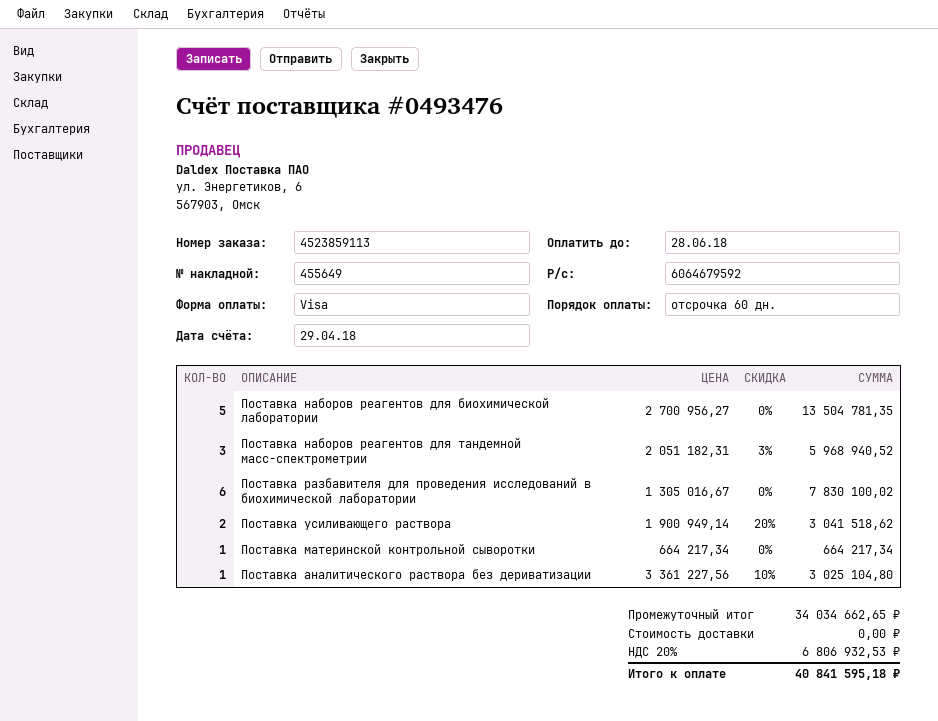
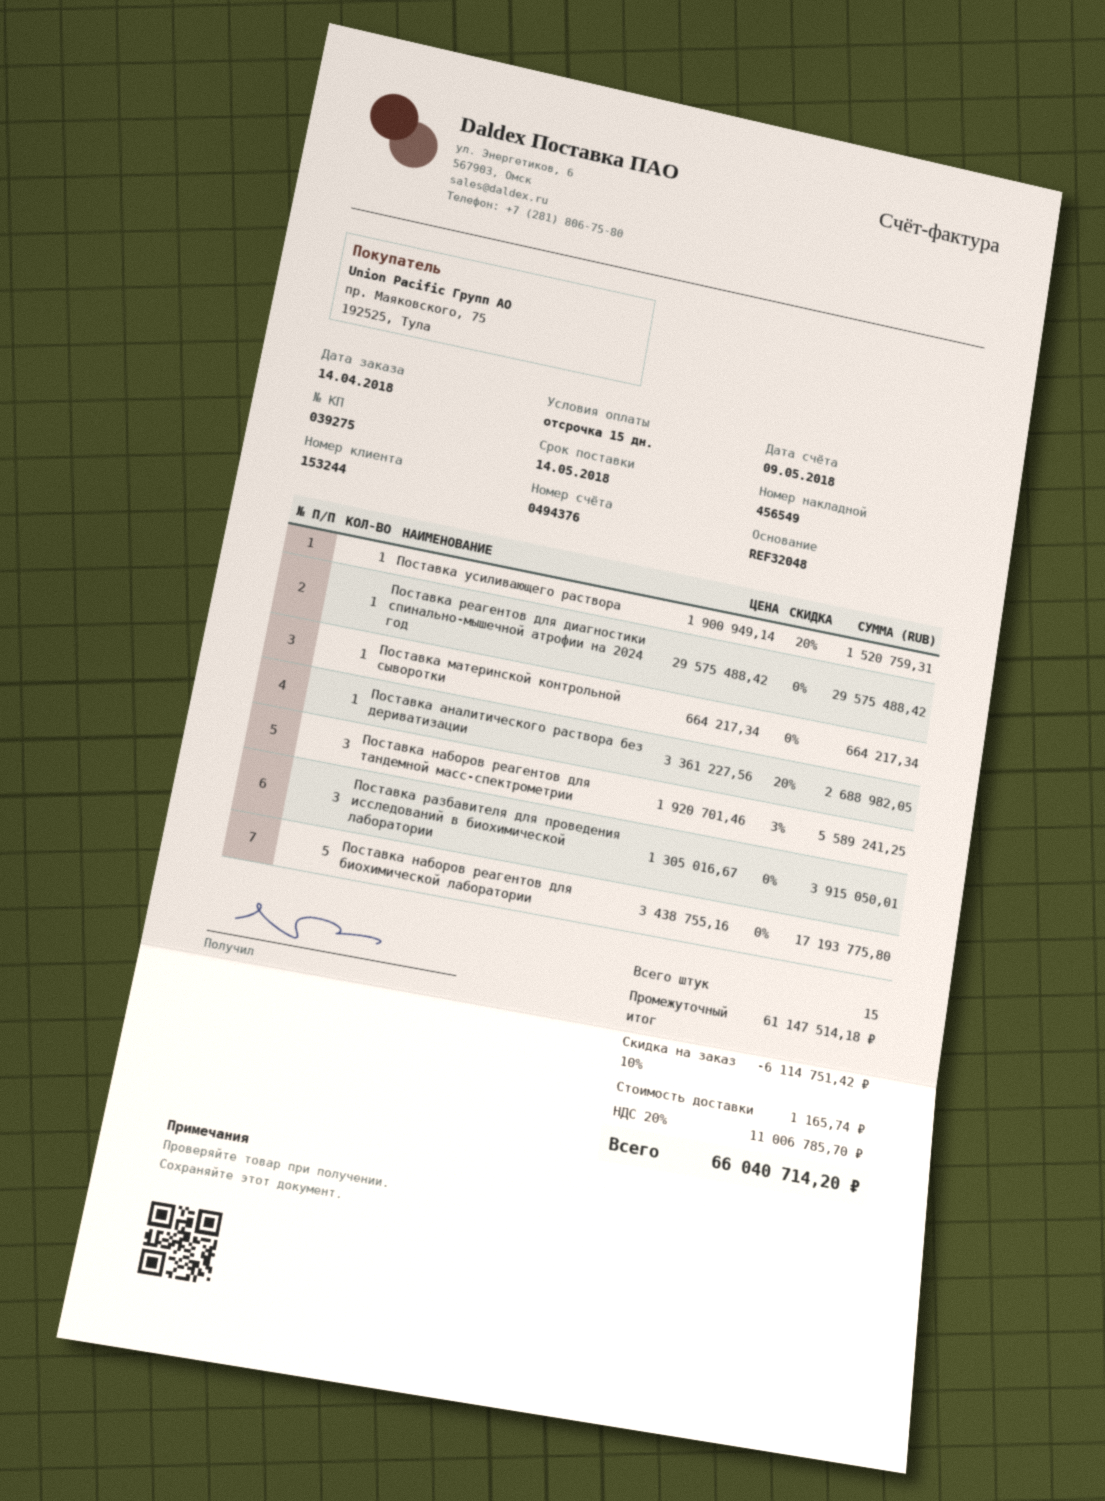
delivery note number: 455649 -> 456549
invoice number: 0493476 -> 0494376
invoice date: 2018-04-29 -> 2018-05-09
payment terms: 60 days -> 15 days
Поставка наборов реагентов для биохимической лаборатории: 5 x 2700956.27 = 13504781.35 -> 5 x 3438755.16 = 17193775.80
Поставка наборов реагентов для тандемной масс-спектрометрии: 3 x 2051182.31 - 3% = 5968940.52 -> 3 x 1920701.46 - 3% = 5589241.25
Поставка разбавителя для проведения исследований в биохимической лаборатории: 6 x 1305016.67 = 7830100.02 -> 3 x 1305016.67 = 3915050.01
Поставка усиливающего раствора: 2 x 1900949.14 - 20% = 3041518.62 -> 1 x 1900949.14 - 20% = 1520759.31
Поставка аналитического раствора без дериватизации: 1 x 3361227.56 - 10% = 3025104.80 -> 1 x 3361227.56 - 20% = 2688982.05
Поставка реагентов для диагностики спинально-мышечной атрофии на 2024 год: none -> 1 x 29575488.42 = 29575488.42
subtotal: 34034662.65 -> 61147514.18
discount: none -> 10% = 6114751.42
shipping: 0.00 -> 1165.74
tax: 20% = 6806932.53 -> 20% = 11006785.70
total: 40841595.18 -> 66040714.20

